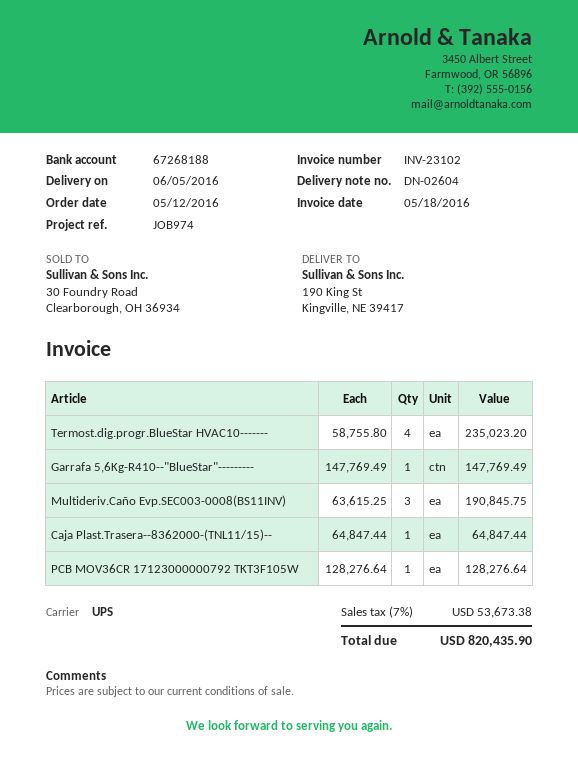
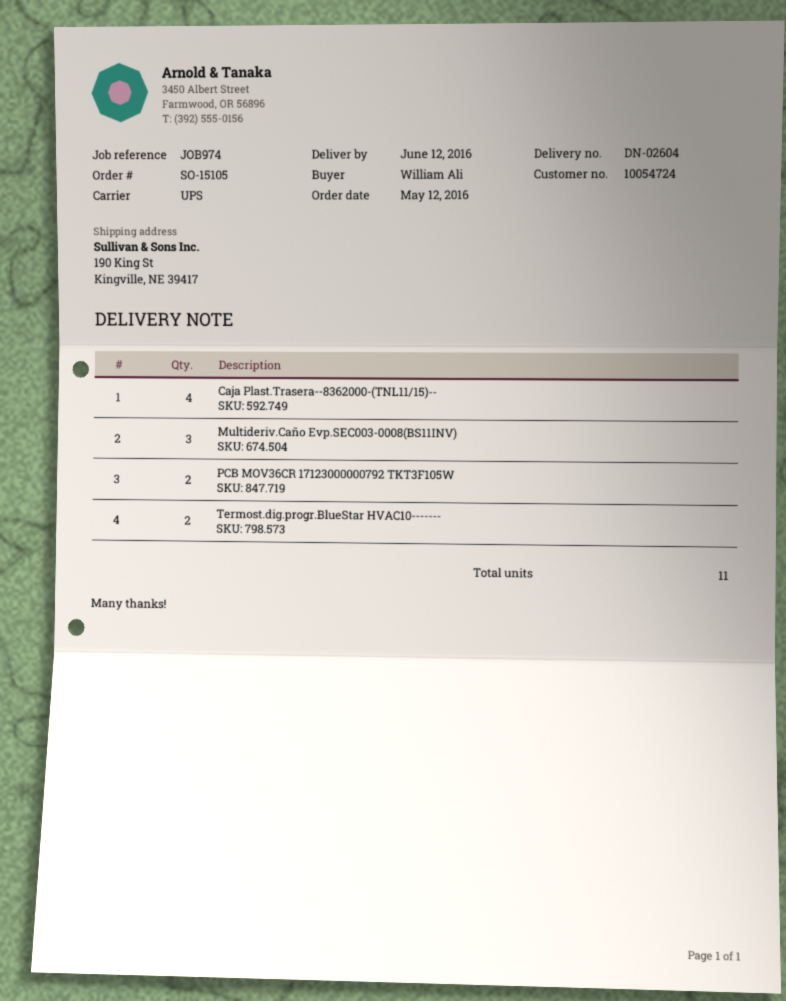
delivery date: 2016-06-05 -> 2016-06-12
Termost.dig.progr.BlueStar HVAC10-------: 4 -> 2
Garrafa 5,6Kg-R410--"BlueStar"---------: 1 -> none
Caja Plast.Trasera--8362000-(TNL11/15)--: 1 -> 4
PCB MOV36CR 17123000000792 TKT3F105W: 1 -> 2

